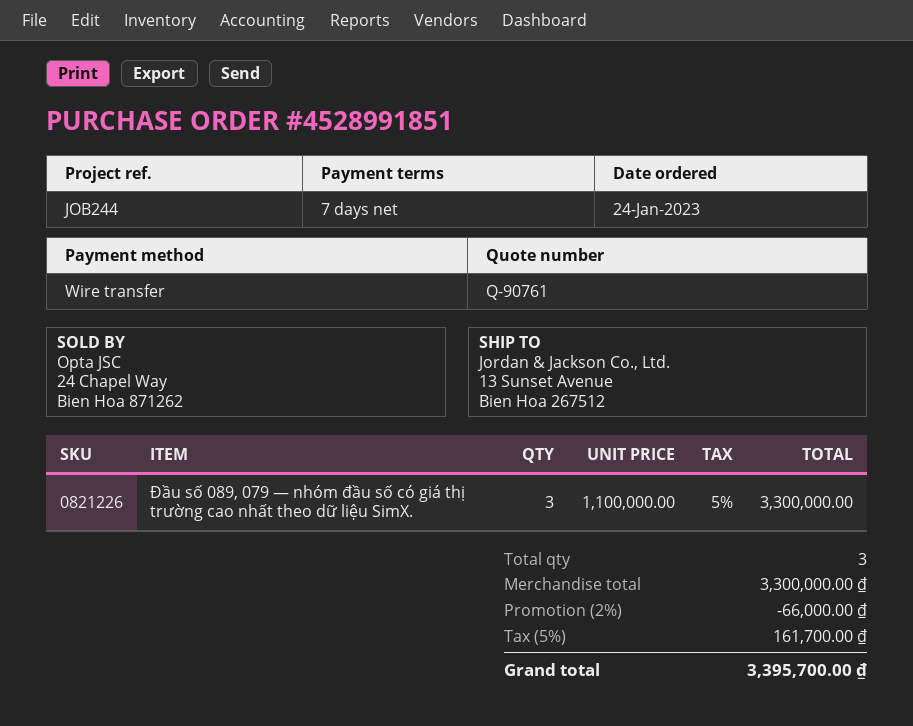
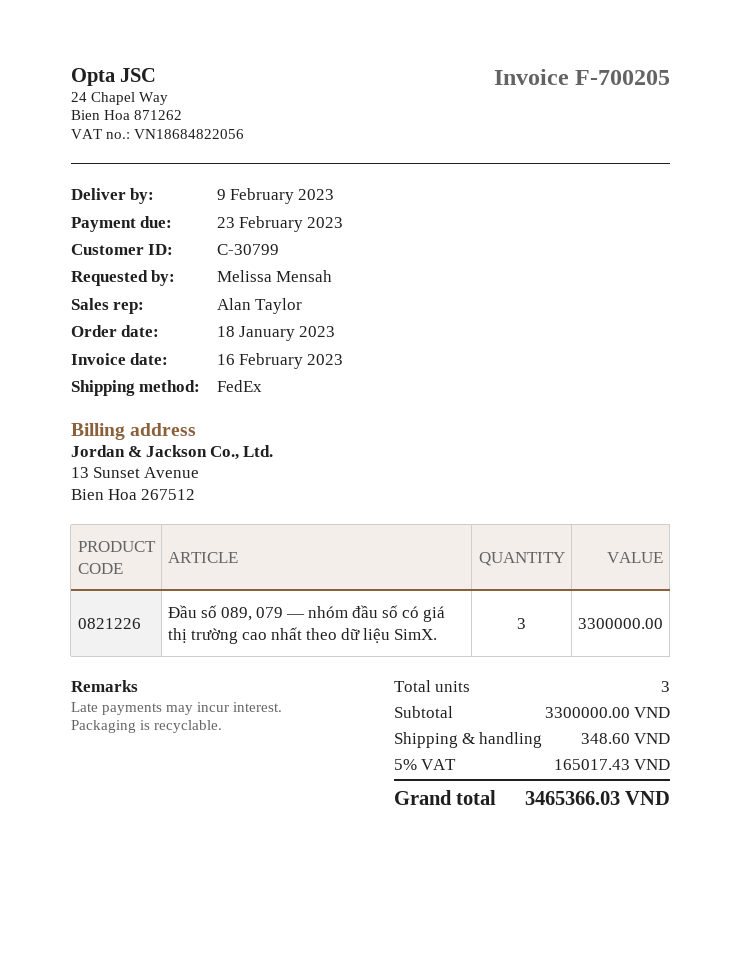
order date: 2023-01-24 -> 2023-01-18
discount: 2% = 66000.00 -> none
shipping: none -> 348.60
tax: 5% = 161700.00 -> 5% = 165017.43
total: 3395700.00 -> 3465366.03

